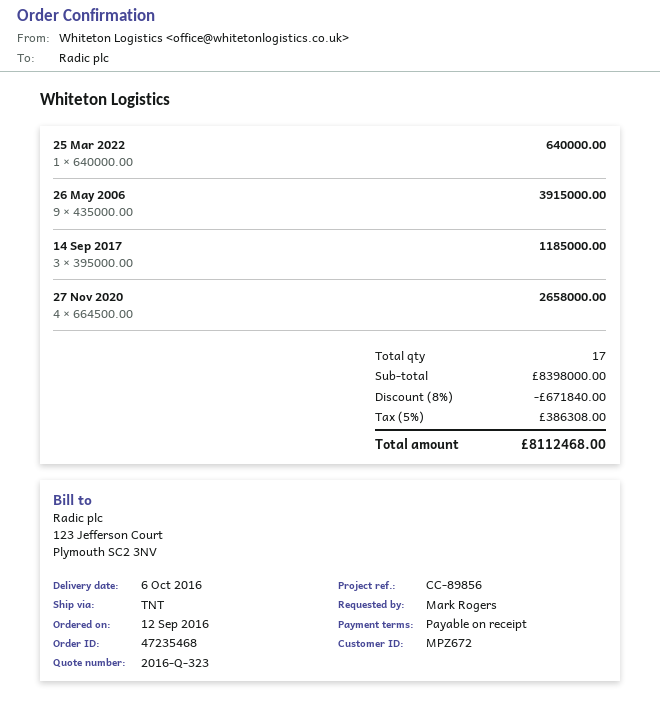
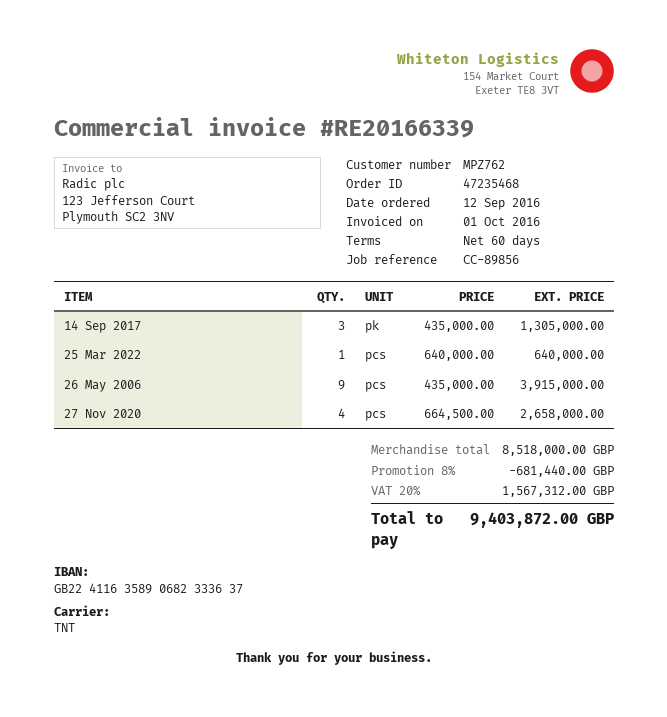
payment terms: on receipt -> 60 days
customer number: MPZ672 -> MPZ762
14 Sep 2017: 3 x 395000.00 = 1185000.00 -> 3 x 435000.00 = 1305000.00
subtotal: 8398000.00 -> 8518000.00
discount: 8% = 671840.00 -> 8% = 681440.00
tax: 5% = 386308.00 -> 20% = 1567312.00
total: 8112468.00 -> 9403872.00

